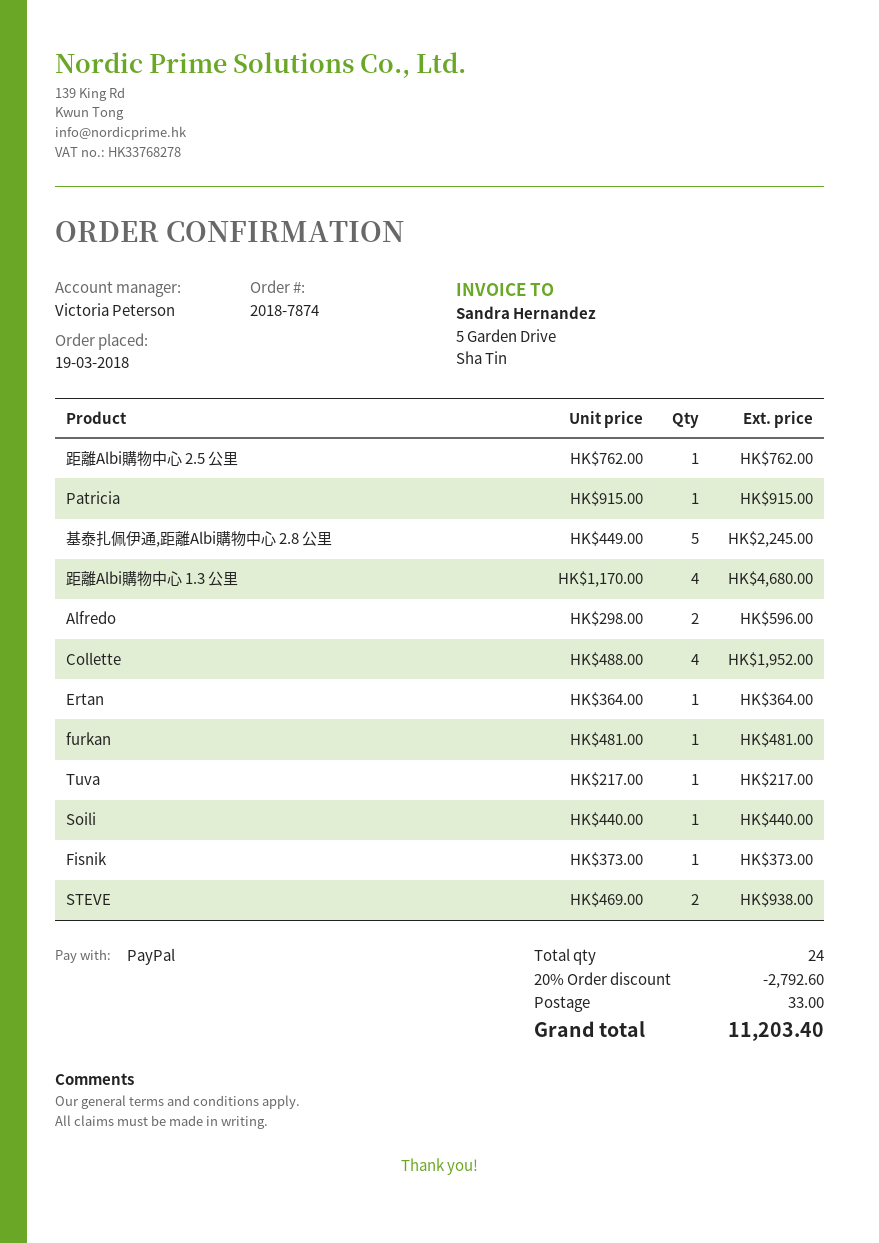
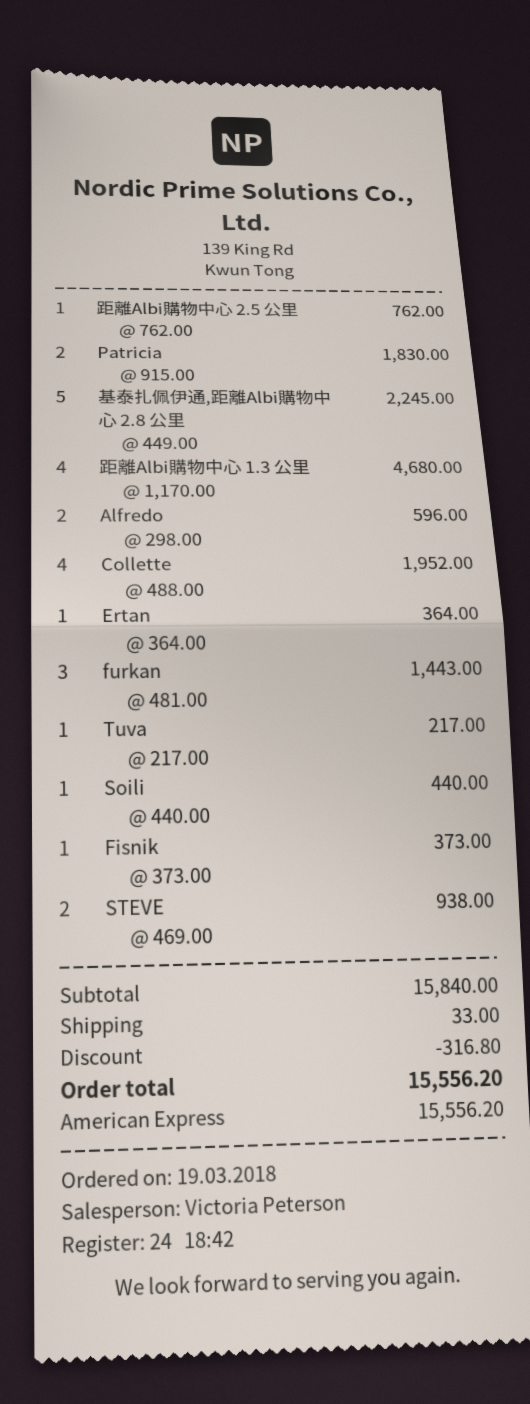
payment method: PayPal -> American Express
Patricia: 1 x 915.00 = 915.00 -> 2 x 915.00 = 1830.00
furkan: 1 x 481.00 = 481.00 -> 3 x 481.00 = 1443.00
discount: 2792.60 -> 316.80
total: 11203.40 -> 15556.20

